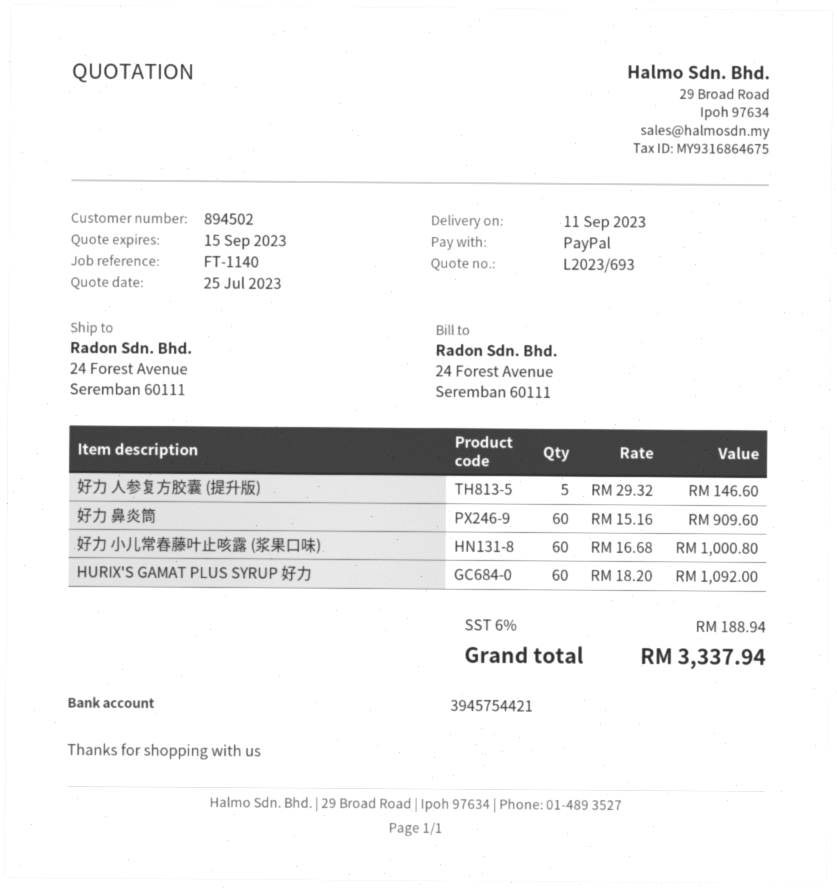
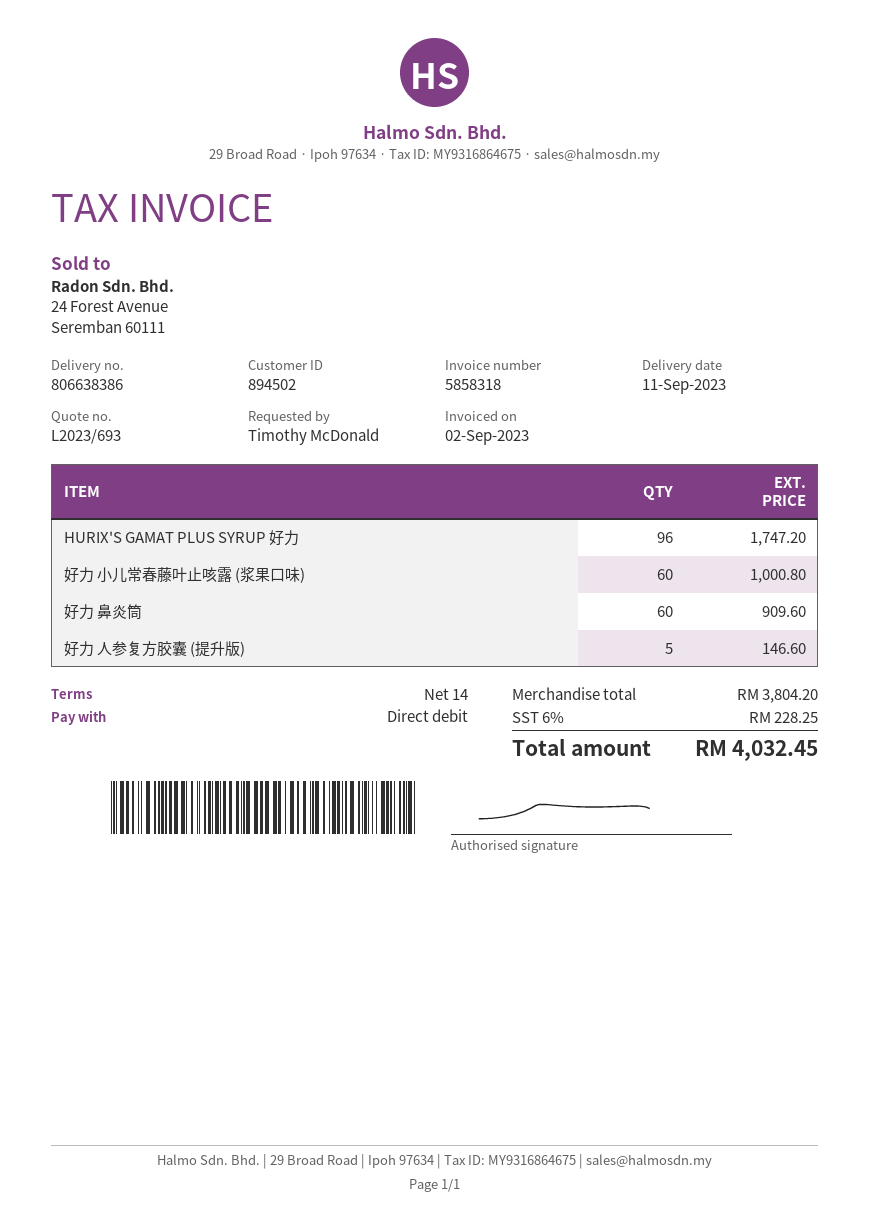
payment method: PayPal -> direct debit
HURIX'S GAMAT PLUS SYRUP 好力: 60 for 1092.00 -> 96 for 1747.20
tax: 6% = 188.94 -> 6% = 228.25
total: 3337.94 -> 4032.45

